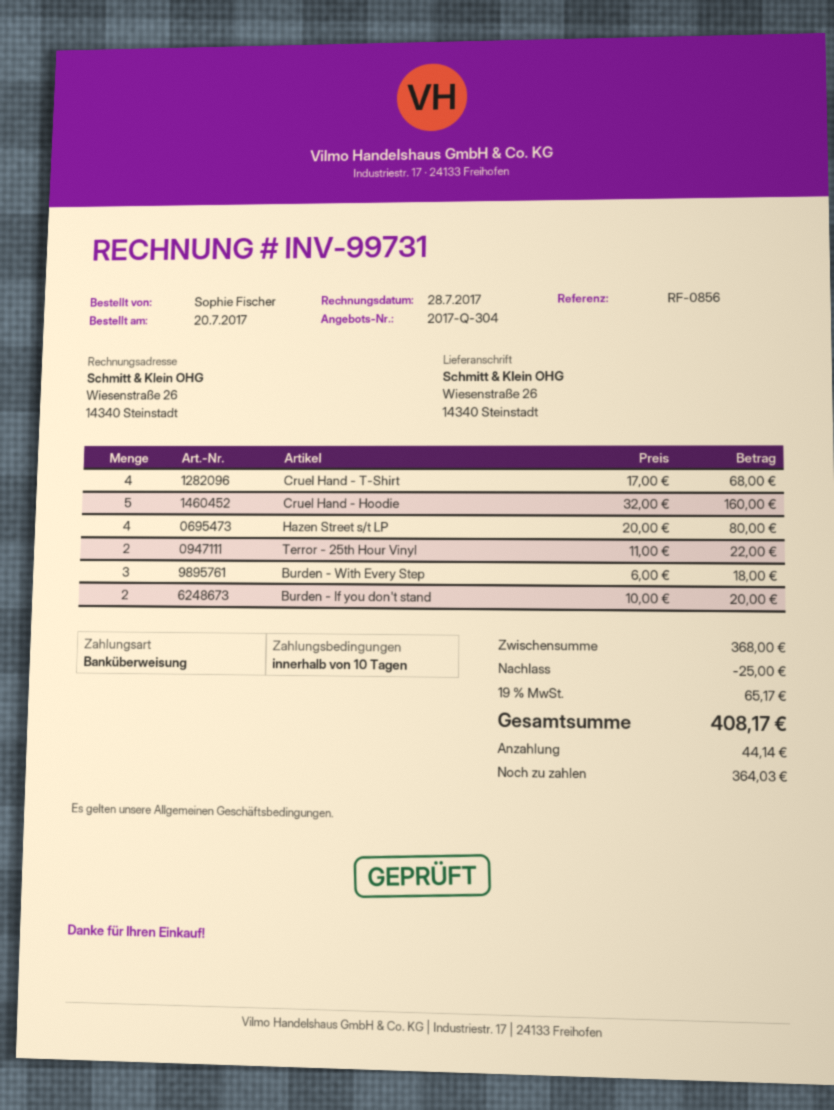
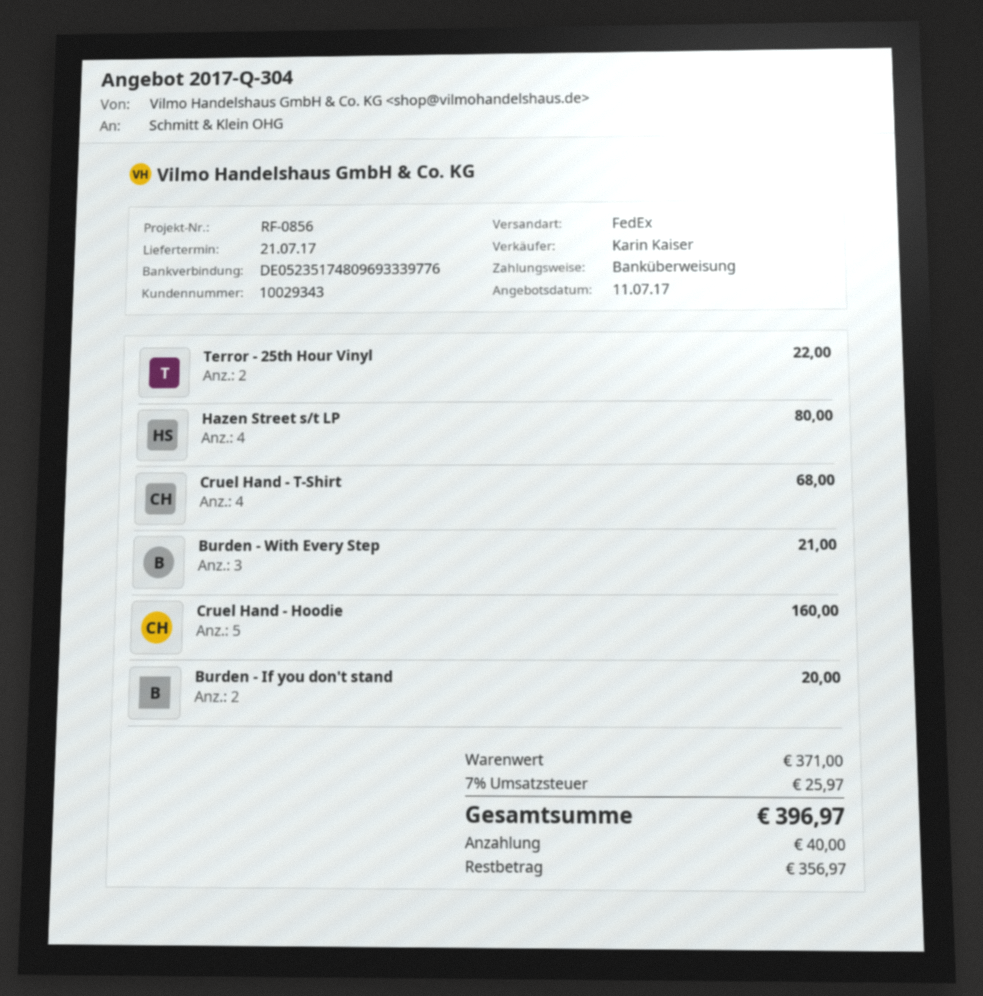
Burden - With Every Step: 3 for 18.00 -> 3 for 21.00
subtotal: 368.00 -> 371.00
discount: 25.00 -> none
tax: 19% = 65.17 -> 7% = 25.97
total: 408.17 -> 396.97
deposit: 44.14 -> 40.00
balance: 364.03 -> 356.97

